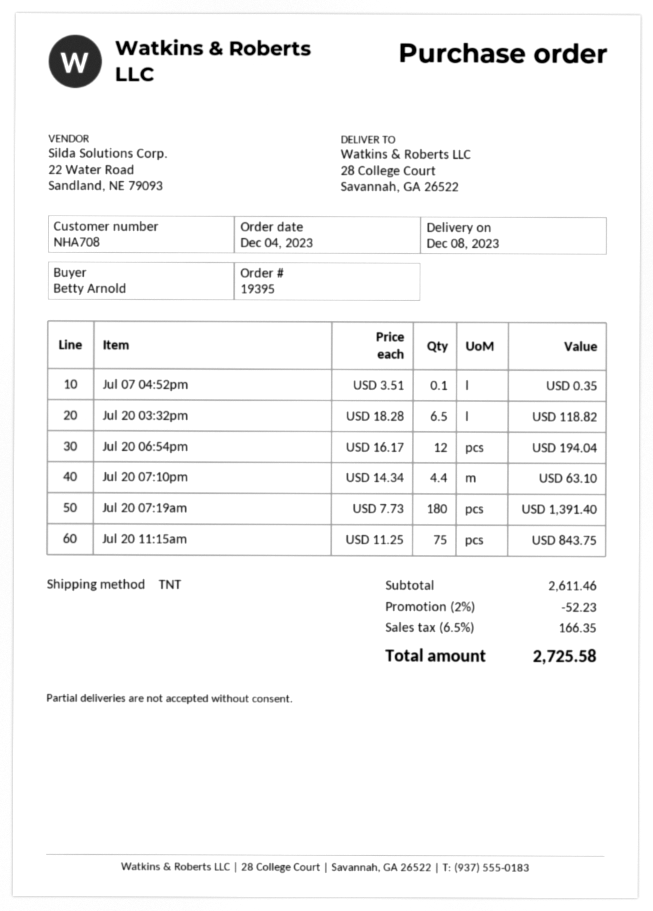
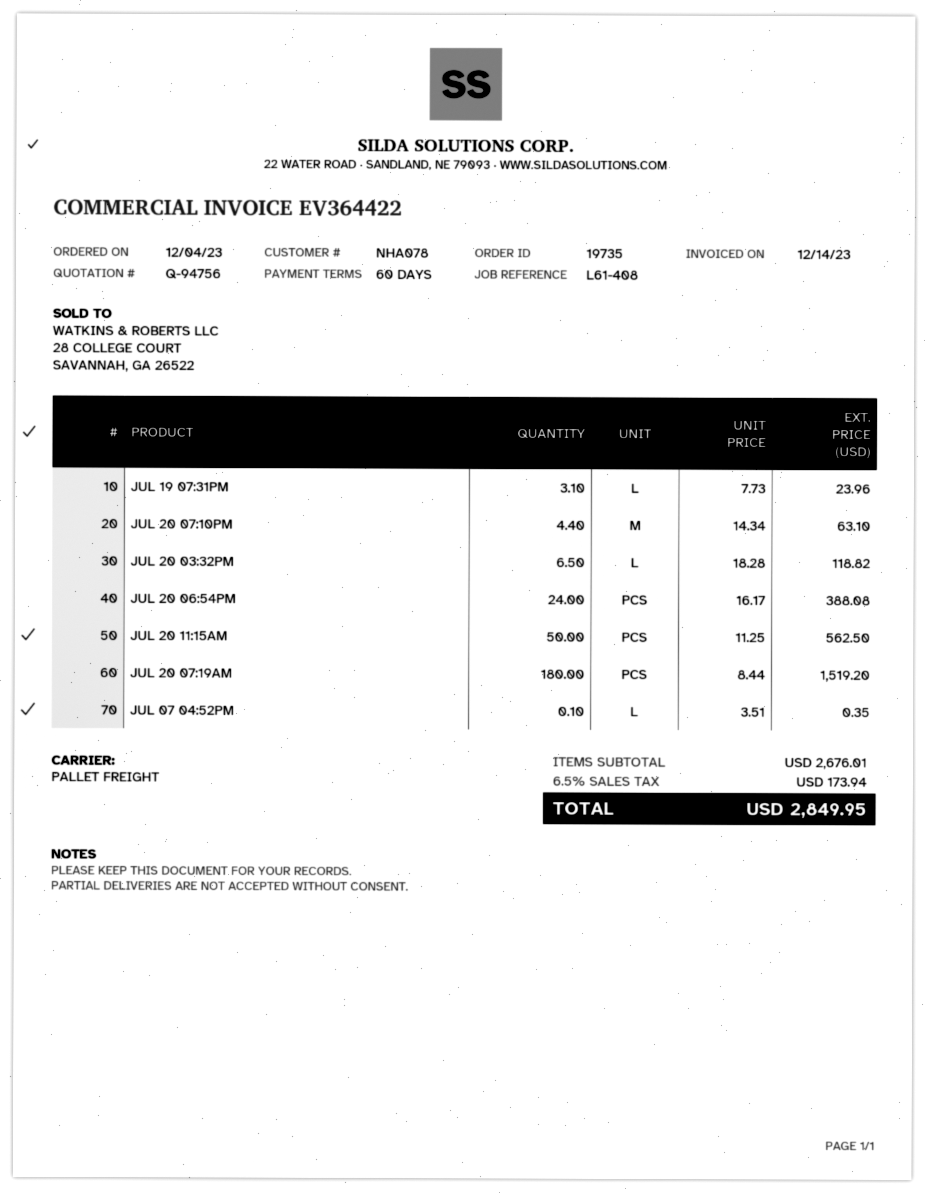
order number: 19395 -> 19735
customer number: NHA708 -> NHA078
shipping method: TNT -> pallet freight
Jul 20 06:54pm: 12 x 16.17 = 194.04 -> 24 x 16.17 = 388.08
Jul 20 07:19am: 180 x 7.73 = 1391.40 -> 180 x 8.44 = 1519.20
Jul 20 11:15am: 75 x 11.25 = 843.75 -> 50 x 11.25 = 562.50
JUL 19 07:31PM: none -> 3.1 x 7.73 = 23.96
subtotal: 2611.46 -> 2676.01
discount: 2% = 52.23 -> none
tax: 6.5% = 166.35 -> 6.5% = 173.94
total: 2725.58 -> 2849.95

